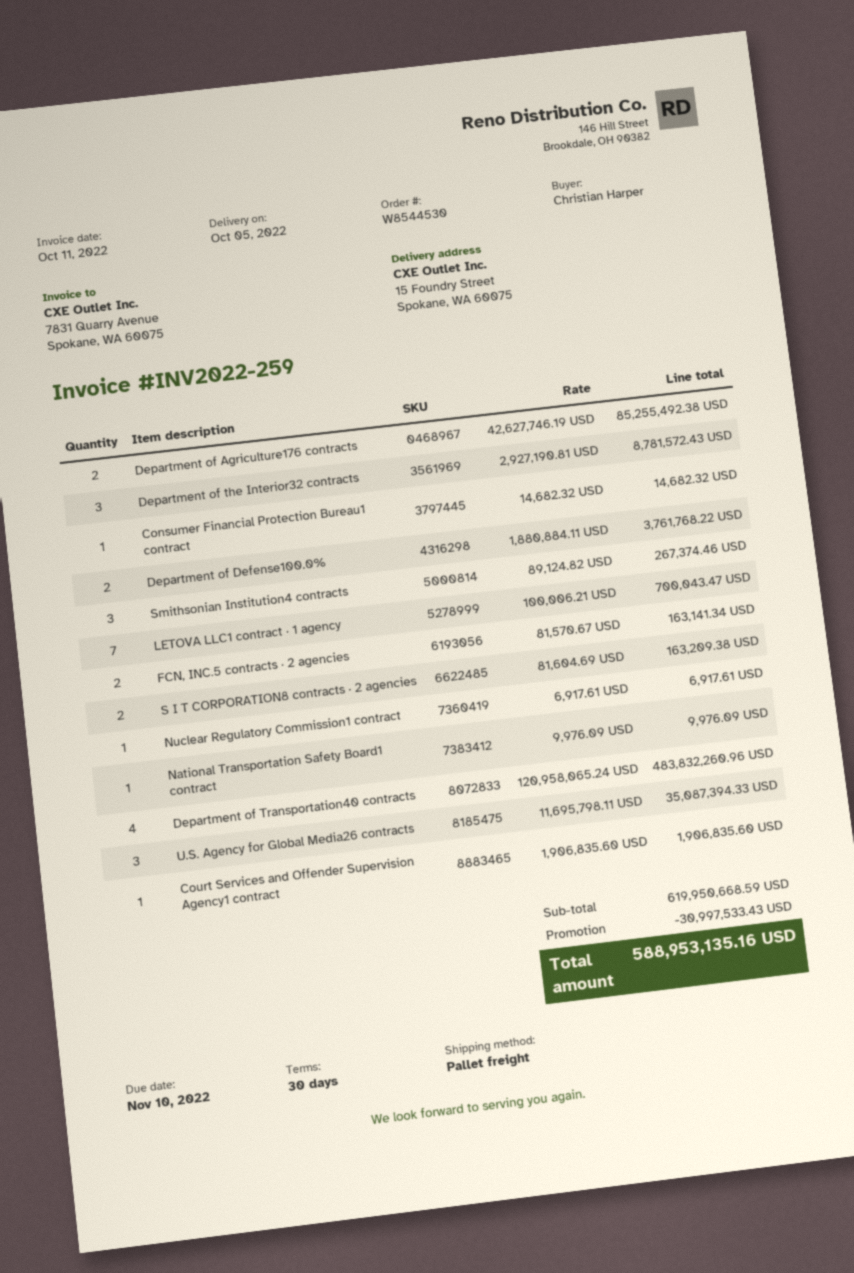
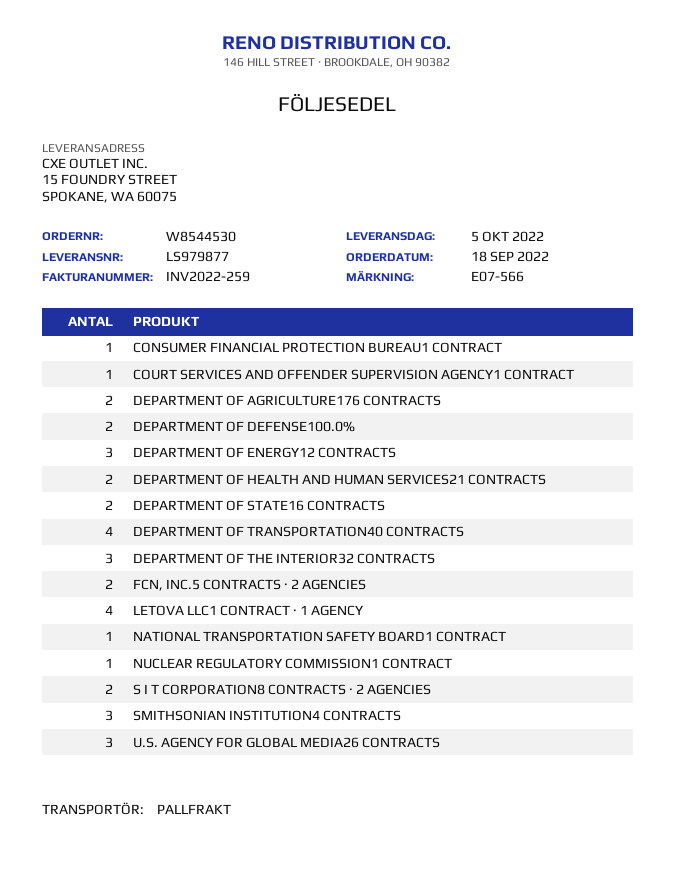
LETOVA LLC1 contract · 1 agency: 7 -> 4
DEPARTMENT OF ENERGY12 CONTRACTS: none -> 3
DEPARTMENT OF HEALTH AND HUMAN SERVICES21 CONTRACTS: none -> 2
DEPARTMENT OF STATE16 CONTRACTS: none -> 2

